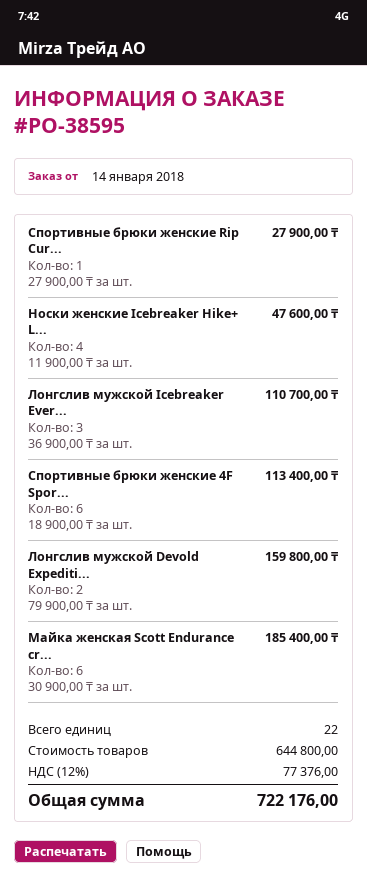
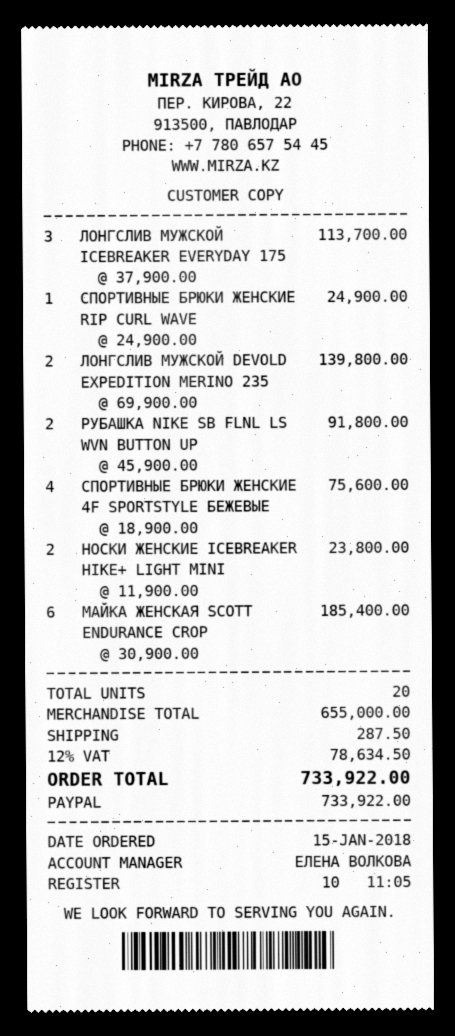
order date: 2018-01-14 -> 2018-01-15
Спортивные брюки женские Rip Cur...: 1 x 27900.00 = 27900.00 -> 1 x 24900.00 = 24900.00
Носки женские Icebreaker Hike+ L...: 4 x 11900.00 = 47600.00 -> 2 x 11900.00 = 23800.00
Лонгслив мужской Icebreaker Ever...: 3 x 36900.00 = 110700.00 -> 3 x 37900.00 = 113700.00
Спортивные брюки женские 4F Spor...: 6 x 18900.00 = 113400.00 -> 4 x 18900.00 = 75600.00
Лонгслив мужской Devold Expediti...: 2 x 79900.00 = 159800.00 -> 2 x 69900.00 = 139800.00
РУБАШКА NIKE SB FLNL LS WVN BUTTON UP: none -> 2 x 45900.00 = 91800.00
total quantity: 22 -> 20
subtotal: 644800.00 -> 655000.00
shipping: none -> 287.50
tax: 12% = 77376.00 -> 12% = 78634.50
total: 722176.00 -> 733922.00

